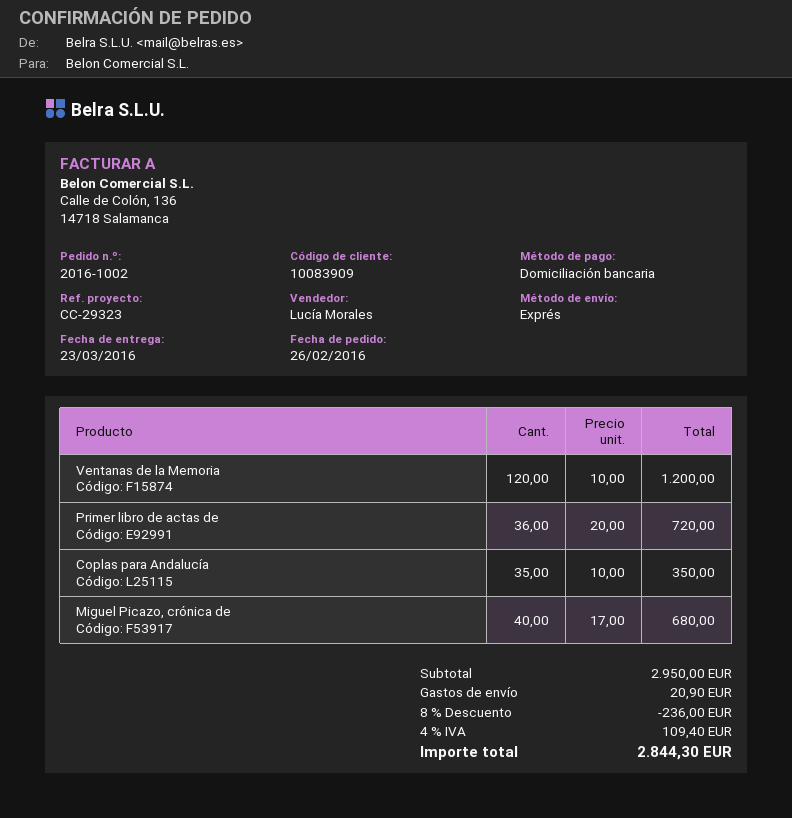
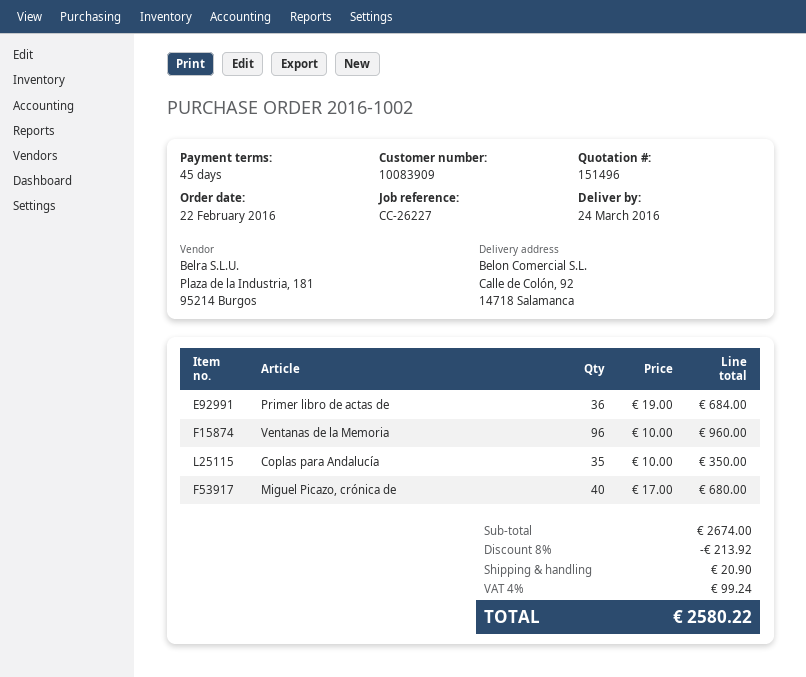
order date: 2016-02-26 -> 2016-02-22
delivery date: 2016-03-23 -> 2016-03-24
reference: CC-29323 -> CC-26227
Ventanas de la Memoria: 120 x 10.00 = 1200.00 -> 96 x 10.00 = 960.00
Primer libro de actas de: 36 x 20.00 = 720.00 -> 36 x 19.00 = 684.00
subtotal: 2950.00 -> 2674.00
discount: 8% = 236.00 -> 8% = 213.92
tax: 4% = 109.40 -> 4% = 99.24
total: 2844.30 -> 2580.22

